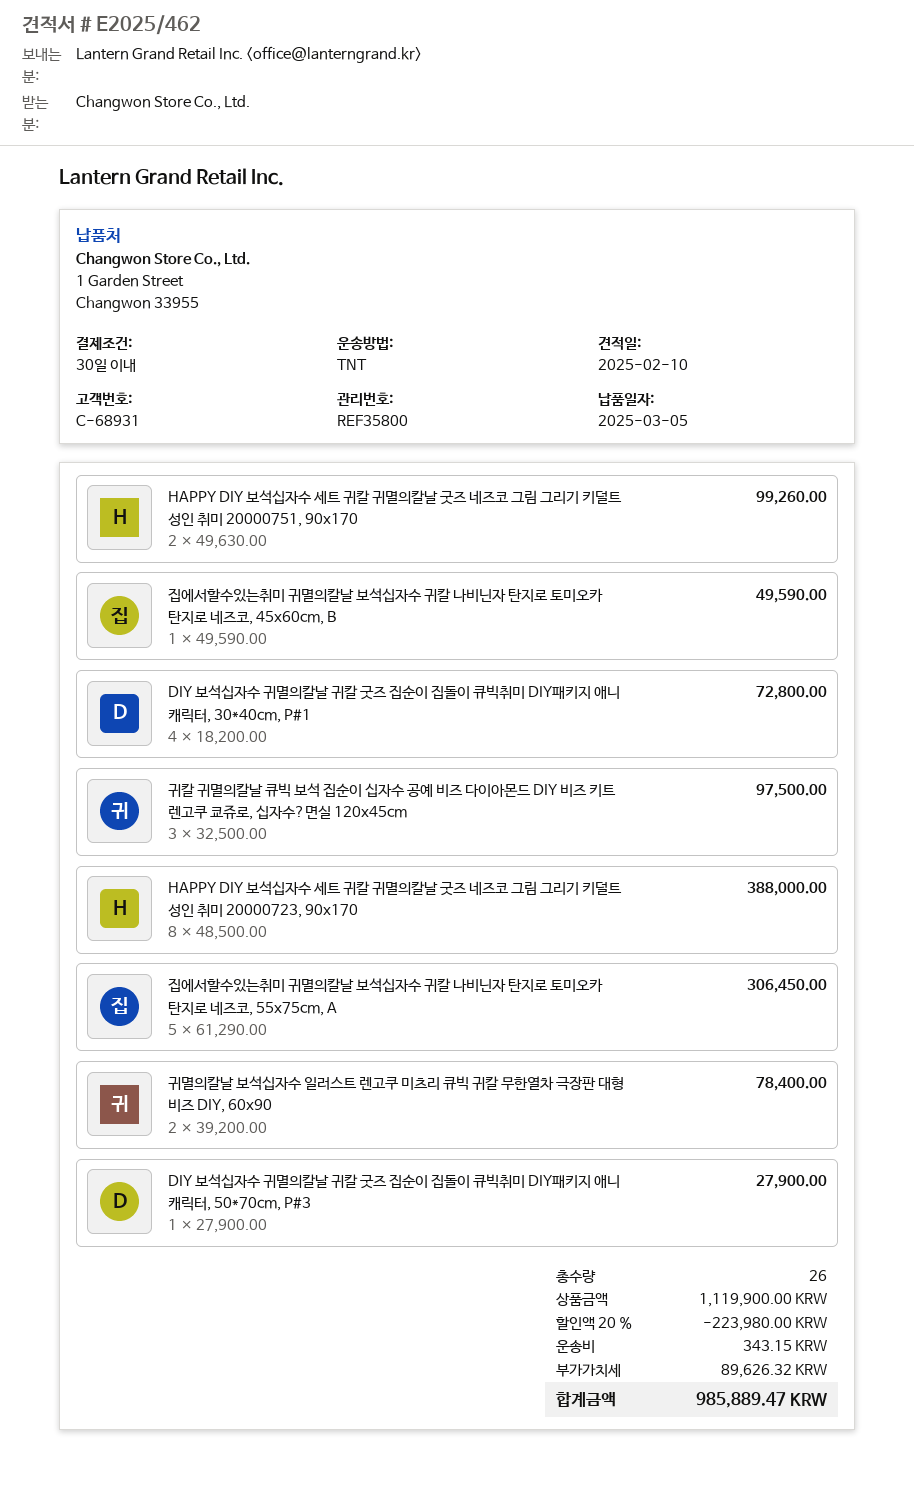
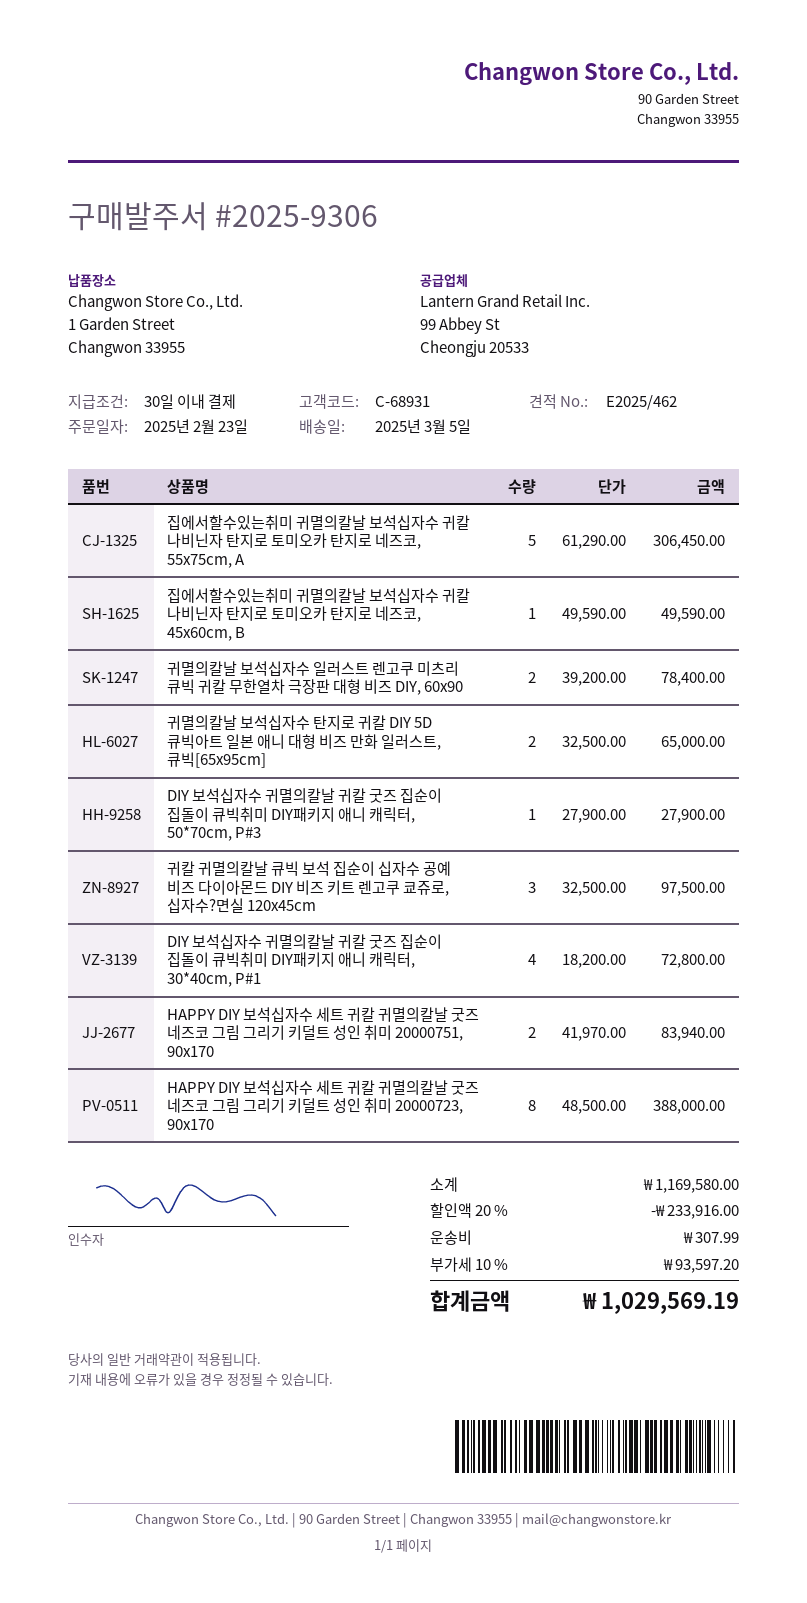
HAPPY DIY 보석십자수 세트 귀칼 귀멸의칼날 굿즈 네즈코 그림 그리기 키덜트 성인 취미 20000751, 90x170: 2 x 49630.00 = 99260.00 -> 2 x 41970.00 = 83940.00
귀멸의칼날 보석십자수 탄지로 귀칼 DIY 5D 큐빅아트 일본 애니 대형 비즈 만화 일러스트, 큐빅[65x95cm]: none -> 2 x 32500.00 = 65000.00
subtotal: 1119900.00 -> 1169580.00
discount: 20% = 223980.00 -> 20% = 233916.00
shipping: 343.15 -> 307.99
tax: 89626.32 -> 93597.20
total: 985889.47 -> 1029569.19

